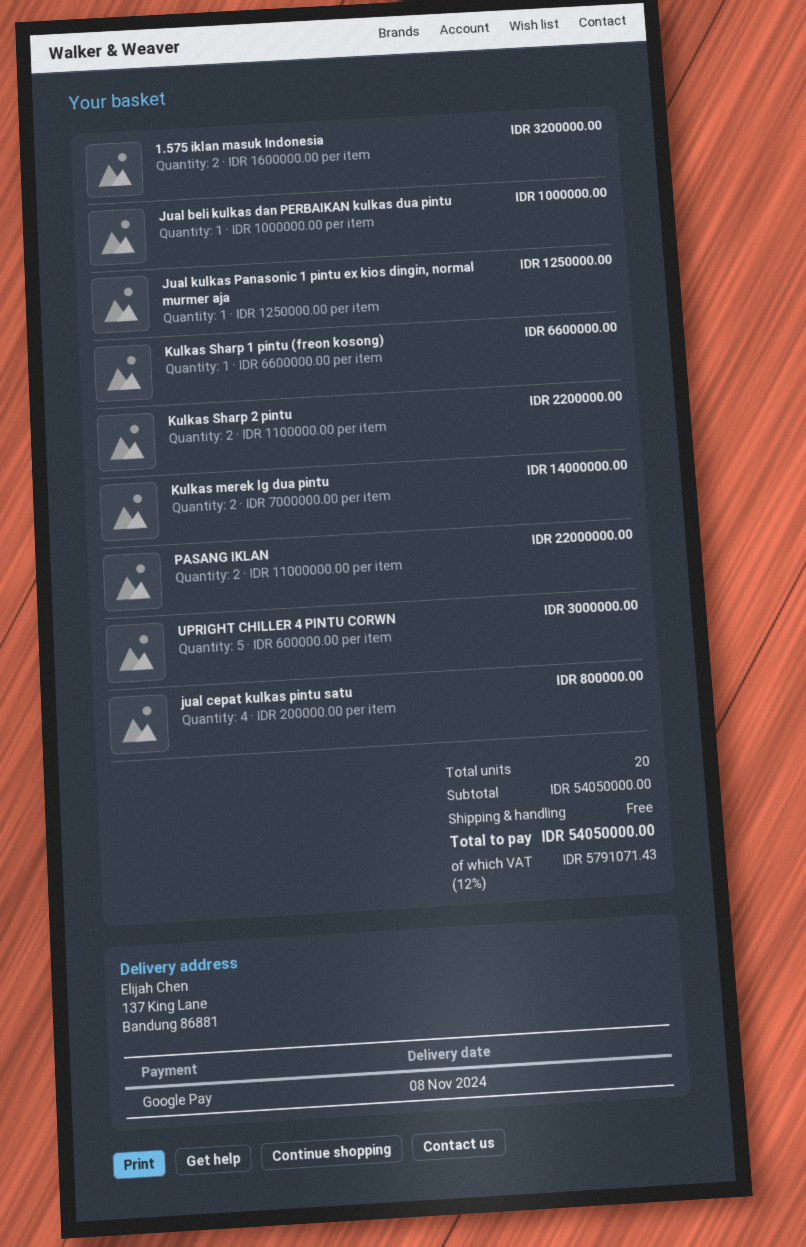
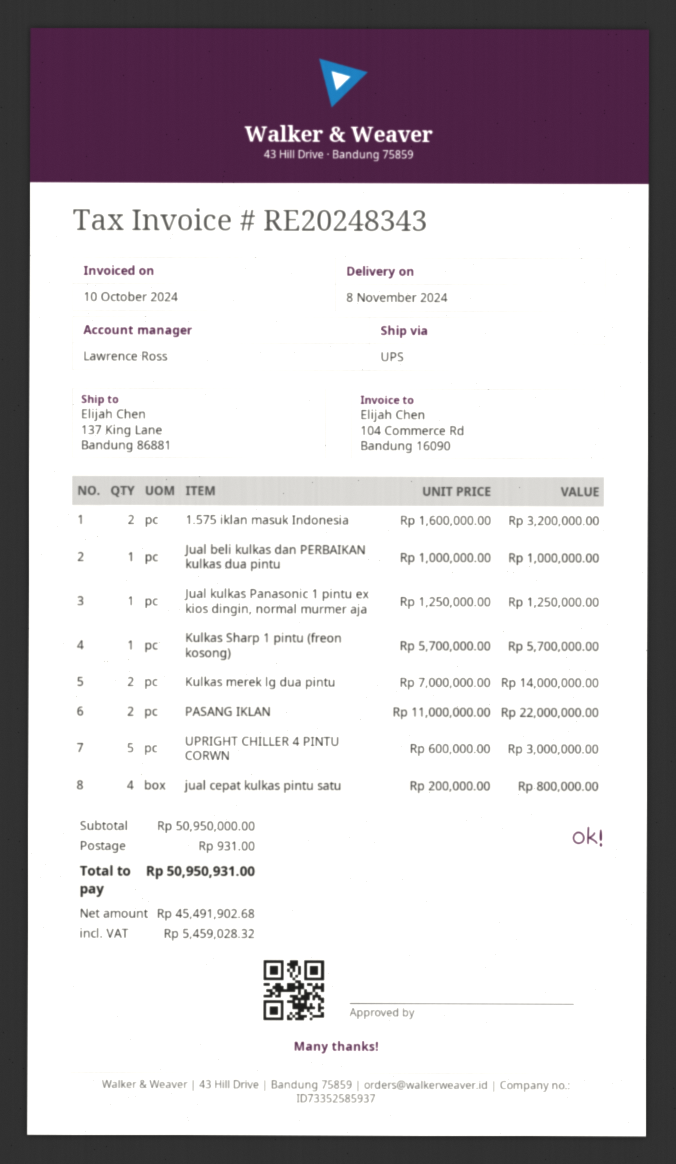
Kulkas Sharp 1 pintu (freon kosong): 1 x 6600000.00 = 6600000.00 -> 1 x 5700000.00 = 5700000.00
Kulkas Sharp 2 pintu: 2 x 1100000.00 = 2200000.00 -> none
subtotal: 54050000.00 -> 50950000.00
shipping: 0.00 -> 931.00
tax: 5791071.43 -> 5459028.32
total: 54050000.00 -> 50950931.00

